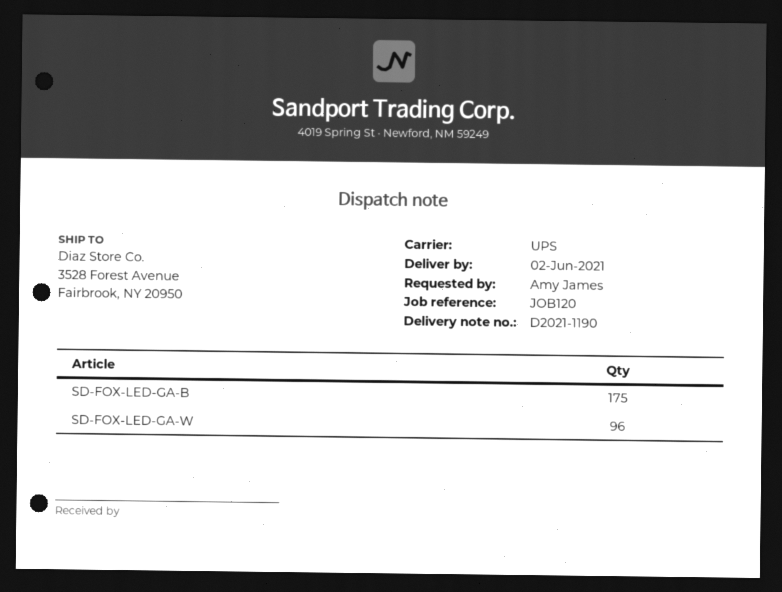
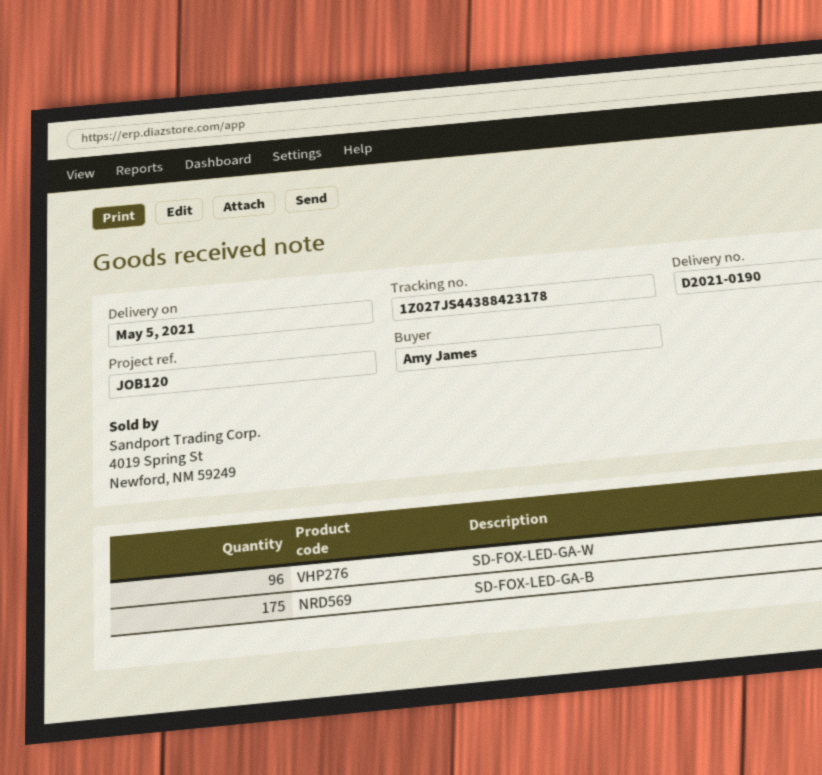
delivery note number: D2021-1190 -> D2021-0190
delivery date: 2021-06-02 -> 2021-05-05

